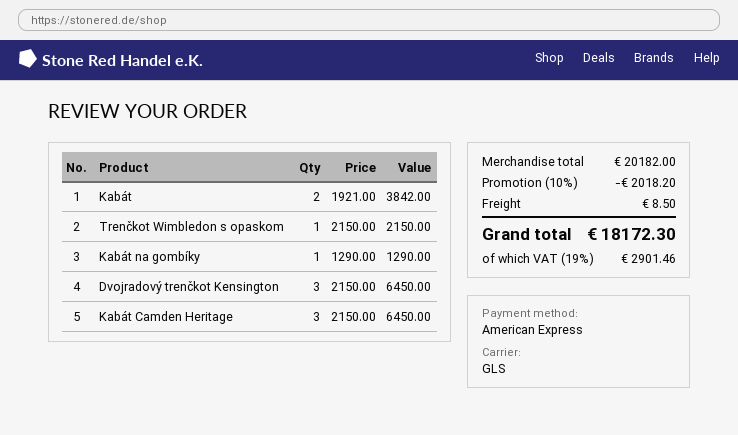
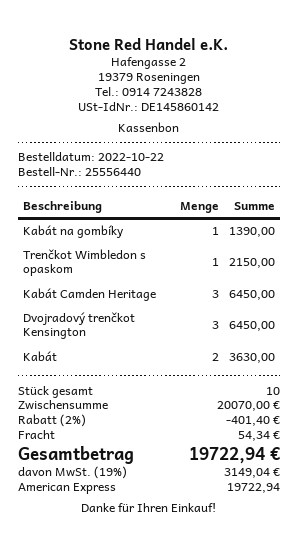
Kabát: 2 for 3842.00 -> 2 for 3630.00
Kabát na gombíky: 1 for 1290.00 -> 1 for 1390.00
subtotal: 20182.00 -> 20070.00
discount: 10% = 2018.20 -> 2% = 401.40
shipping: 8.50 -> 54.34
tax: 19% = 2901.46 -> 19% = 3149.04
total: 18172.30 -> 19722.94

